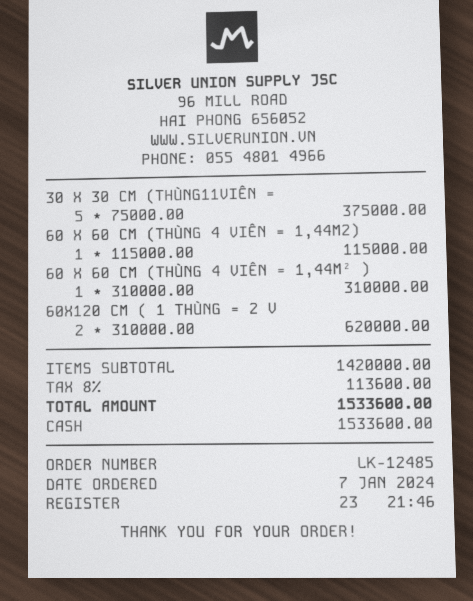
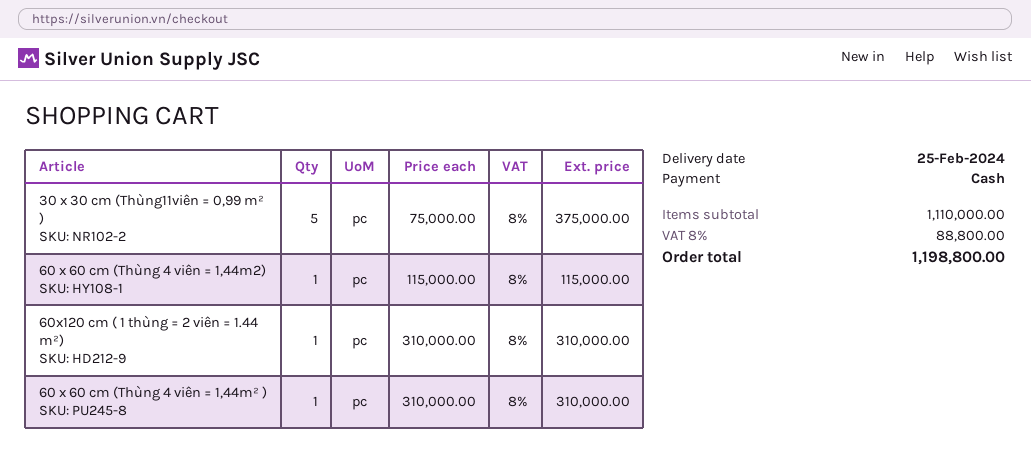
60X120 CM ( 1 THÙNG = 2 V: 2 x 310000.00 = 620000.00 -> 1 x 310000.00 = 310000.00
subtotal: 1420000.00 -> 1110000.00
tax: 8% = 113600.00 -> 8% = 88800.00
total: 1533600.00 -> 1198800.00

